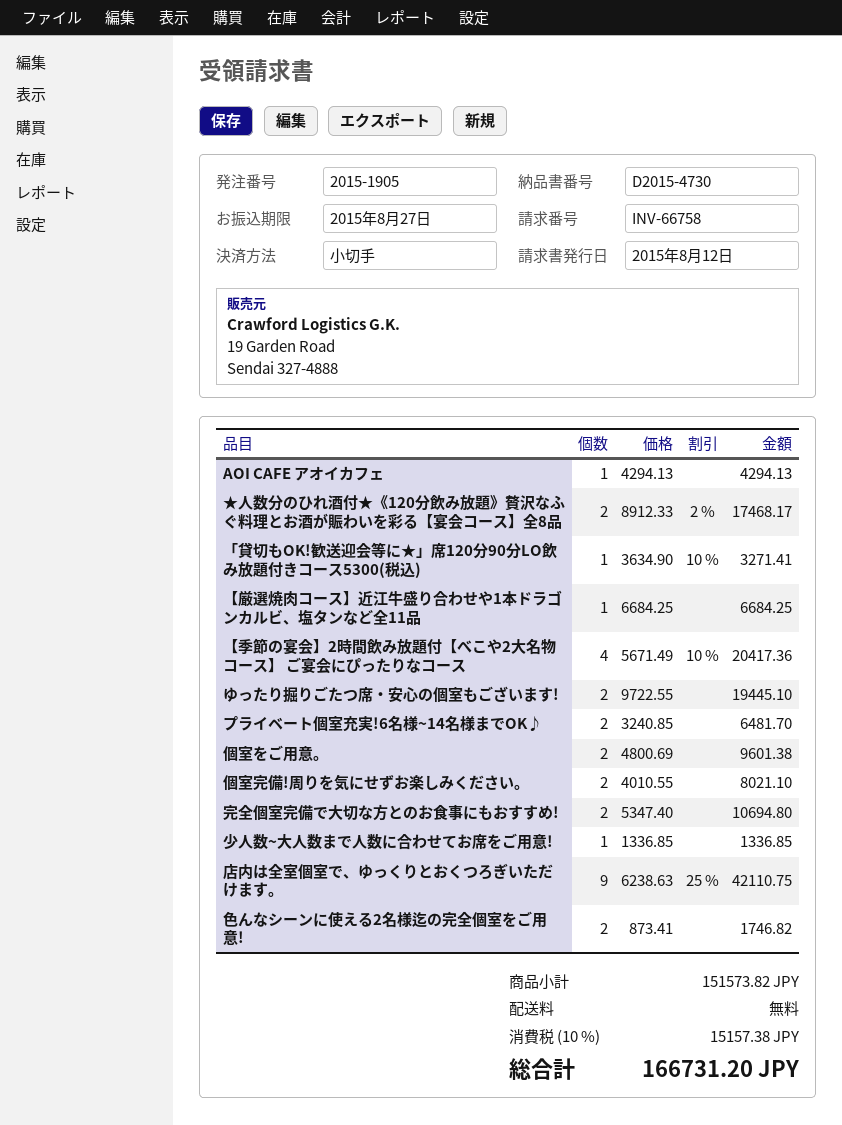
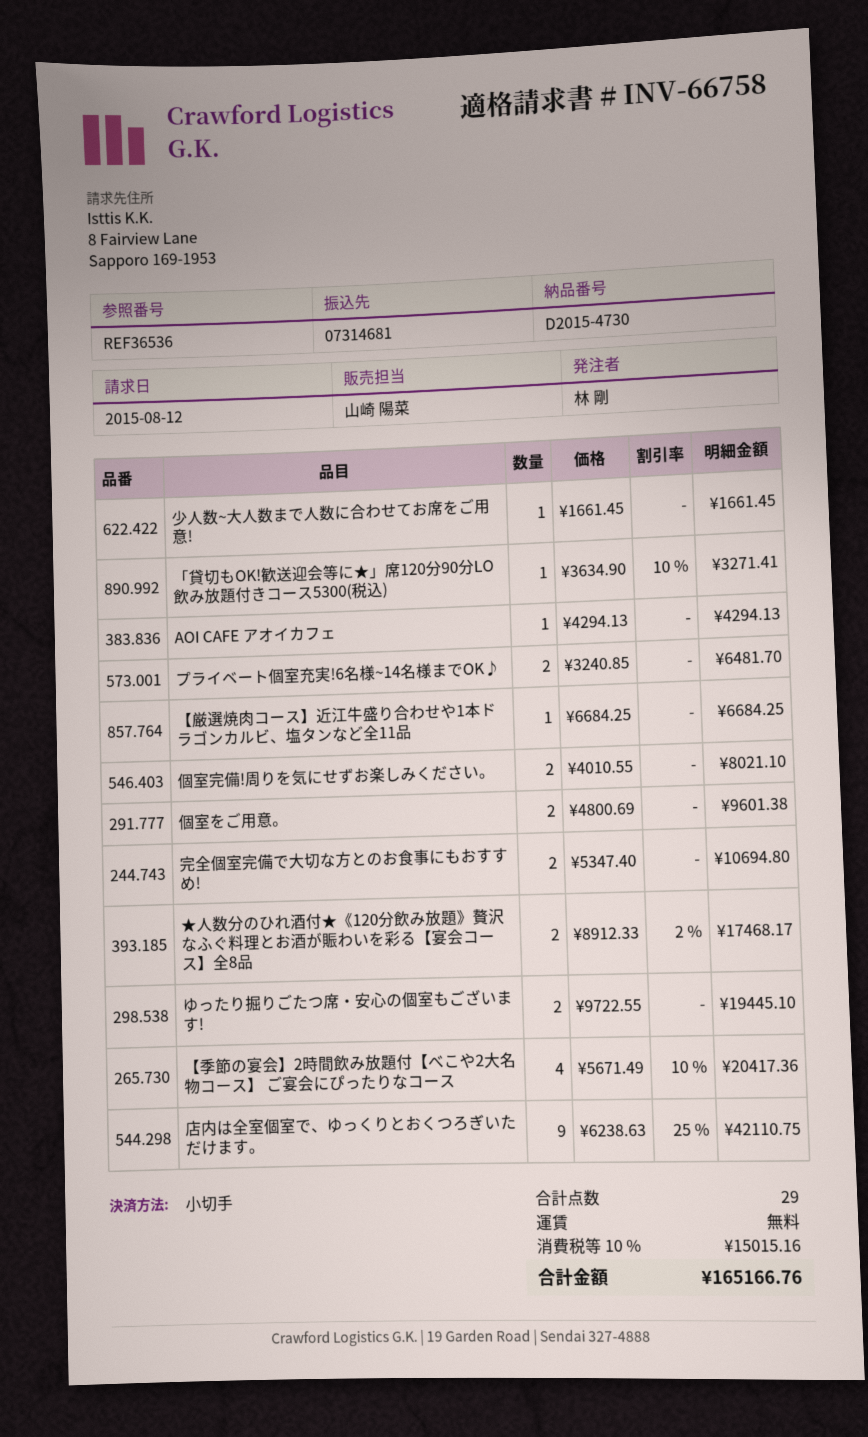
少人数~大人数まで人数に合わせてお席をご用意!: 1 x 1336.85 = 1336.85 -> 1 x 1661.45 = 1661.45
色んなシーンに使える2名様迄の完全個室をご用意!: 2 x 873.41 = 1746.82 -> none
tax: 10% = 15157.38 -> 10% = 15015.16
total: 166731.20 -> 165166.76

